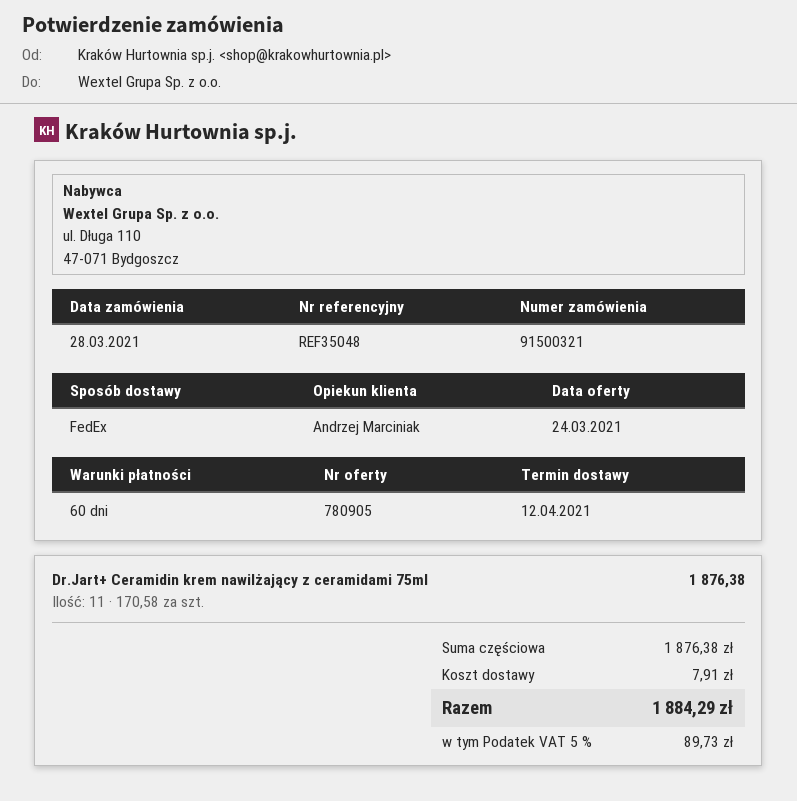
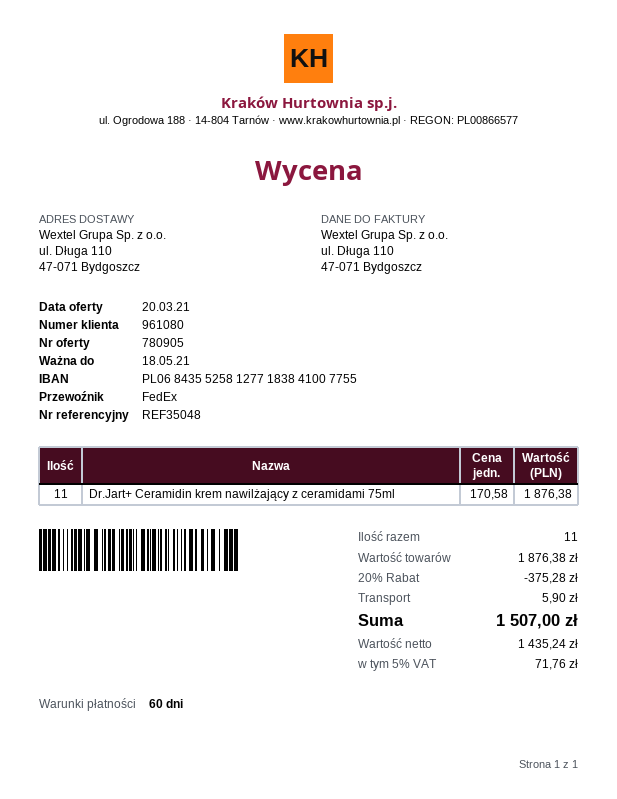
quote date: 2021-03-24 -> 2021-03-20
discount: none -> 20% = 375.28
shipping: 7.91 -> 5.90
tax: 5% = 89.73 -> 5% = 71.76
total: 1884.29 -> 1507.00

